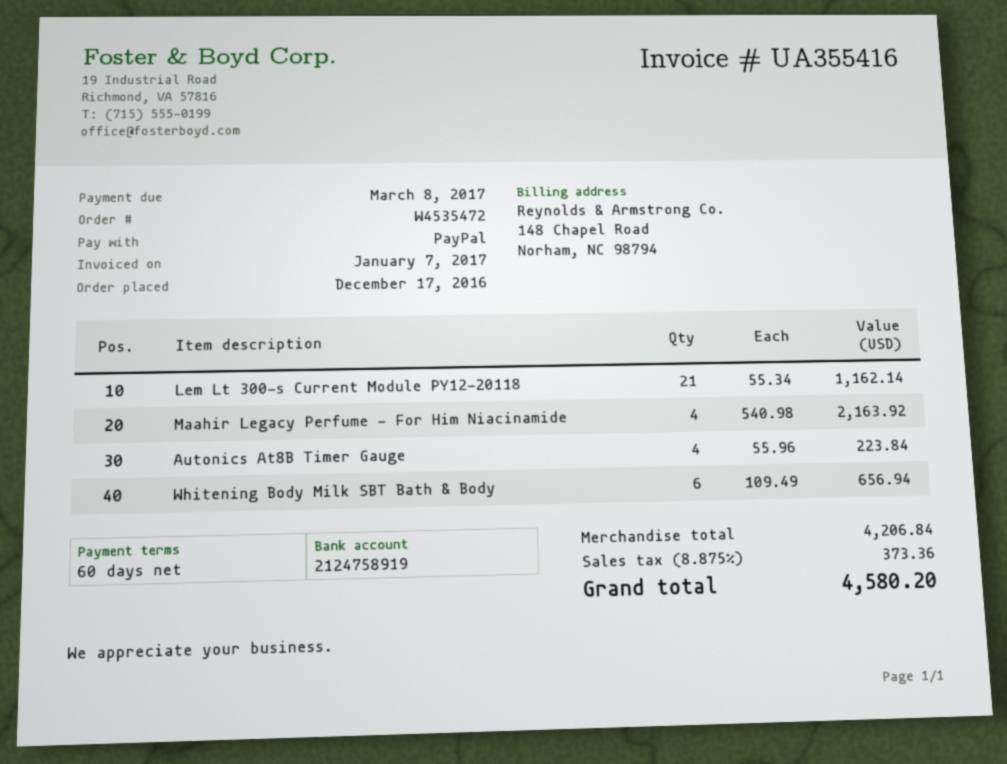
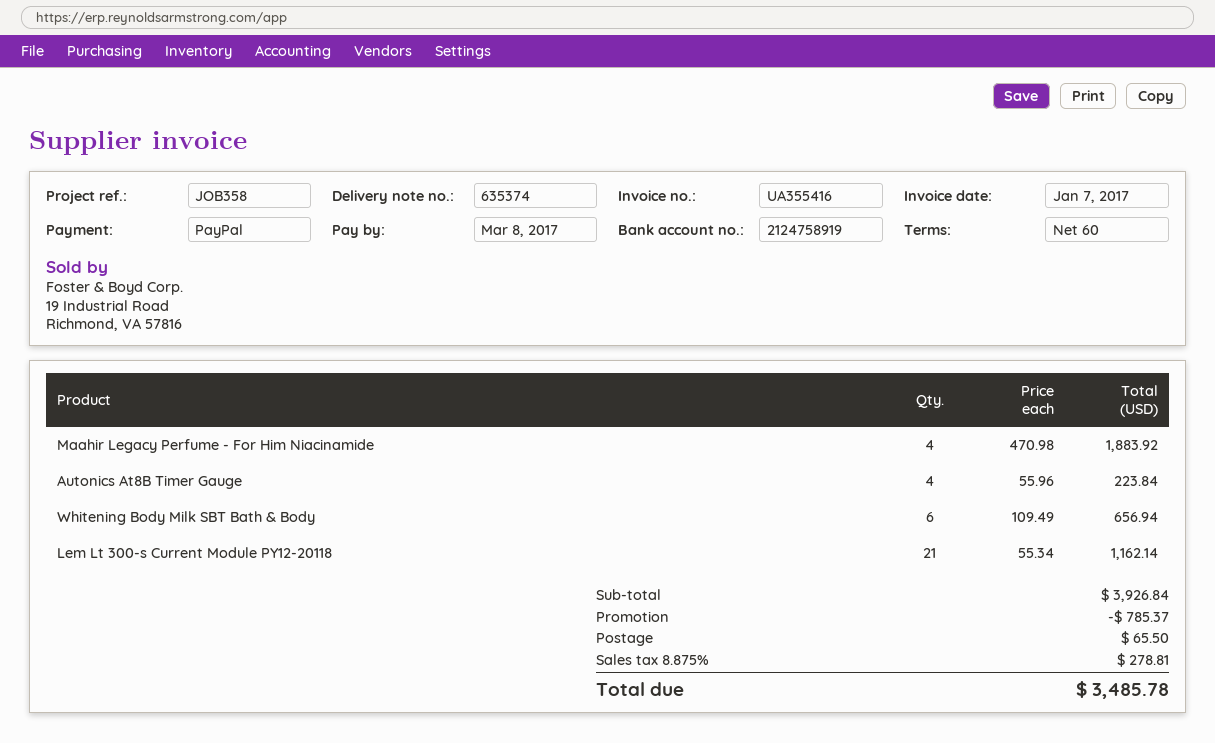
Maahir Legacy Perfume - For Him Niacinamide: 4 x 540.98 = 2163.92 -> 4 x 470.98 = 1883.92
subtotal: 4206.84 -> 3926.84
discount: none -> 785.37
shipping: none -> 65.50
tax: 8.875% = 373.36 -> 8.875% = 278.81
total: 4580.20 -> 3485.78

